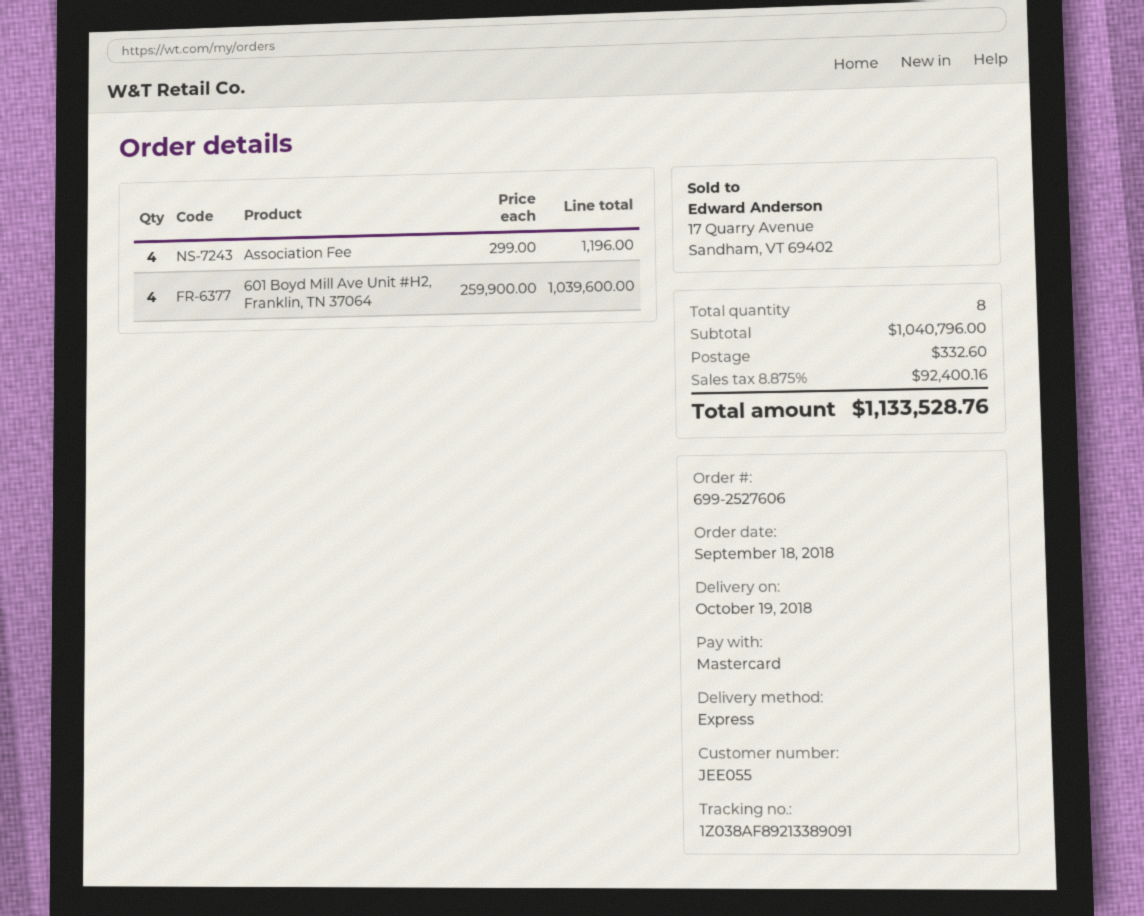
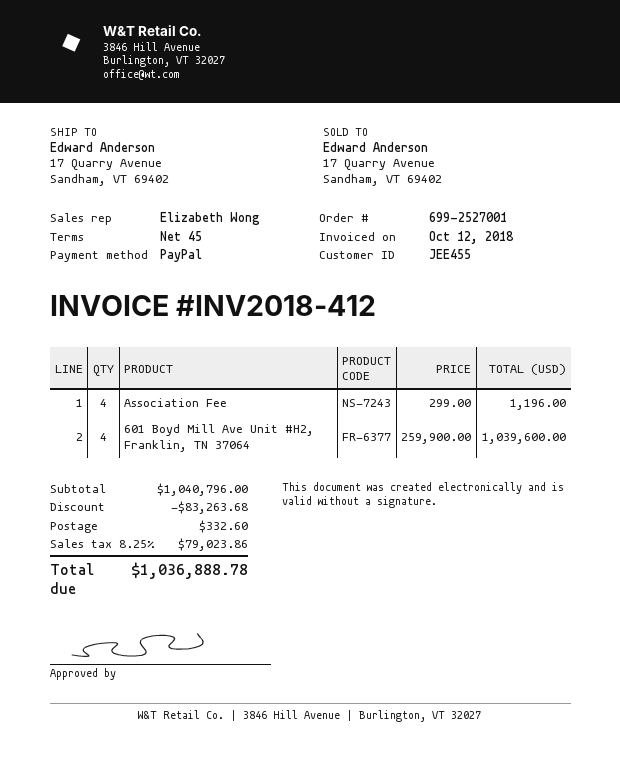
order number: 699-2527606 -> 699-2527001
customer number: JEE055 -> JEE455
payment method: Mastercard -> PayPal
discount: none -> 83263.68
tax: 8.875% = 92400.16 -> 8.25% = 79023.86
total: 1133528.76 -> 1036888.78

